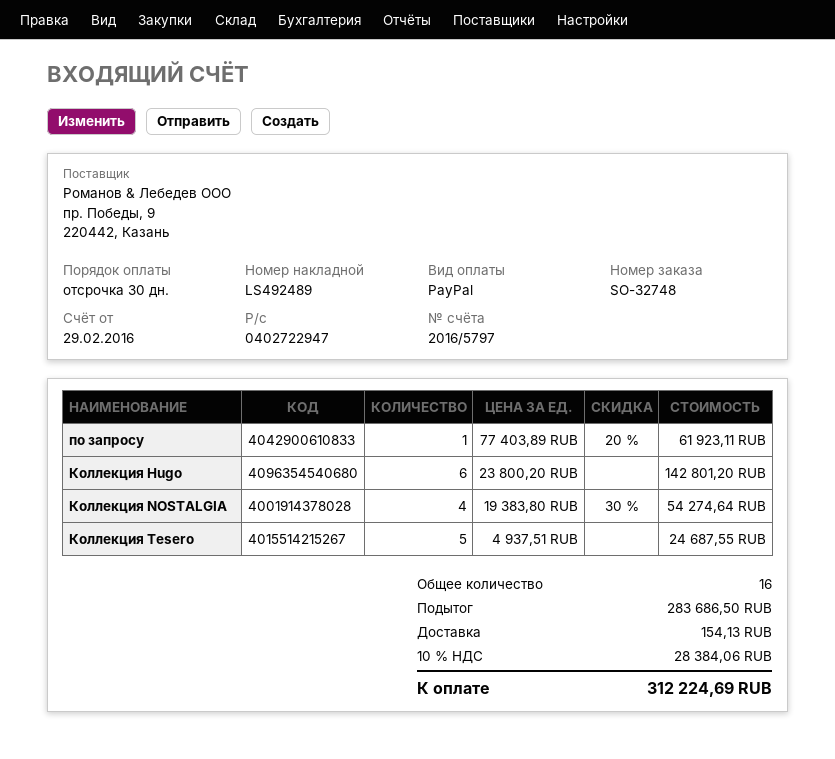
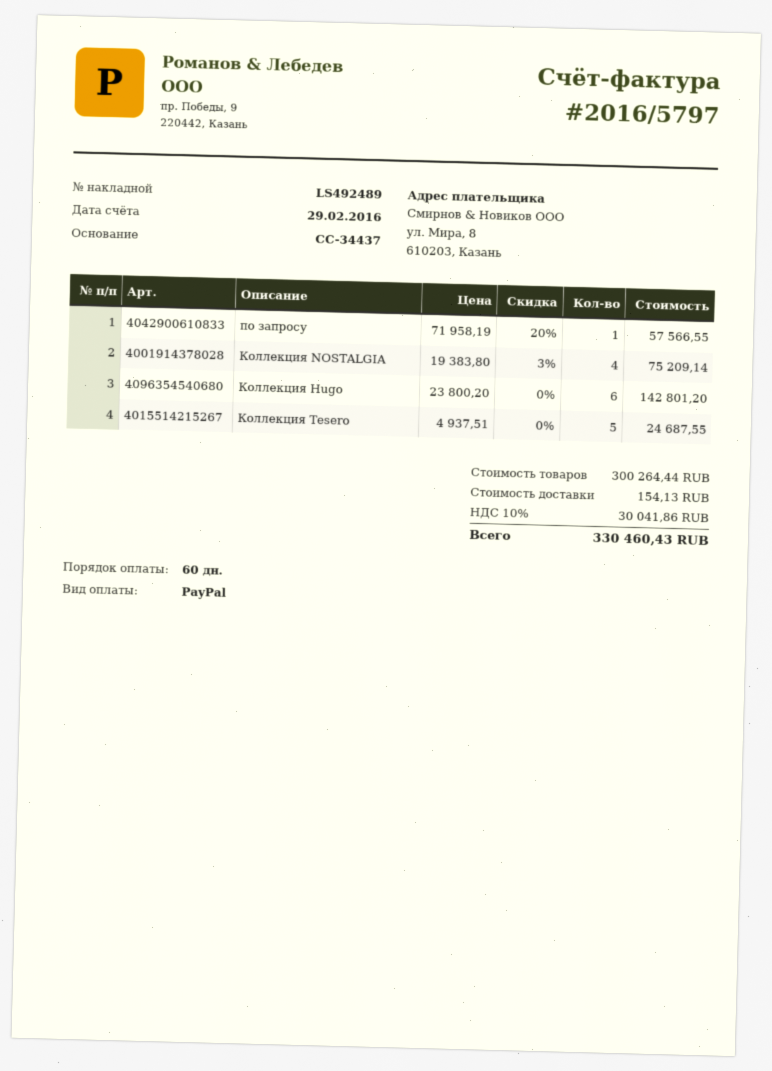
payment terms: 30 days -> 60 days
по запросу: 1 x 77403.89 - 20% = 61923.11 -> 1 x 71958.19 - 20% = 57566.55
Коллекция NOSTALGIA: 4 x 19383.80 - 30% = 54274.64 -> 4 x 19383.80 - 3% = 75209.14
subtotal: 283686.50 -> 300264.44
tax: 10% = 28384.06 -> 10% = 30041.86
total: 312224.69 -> 330460.43

